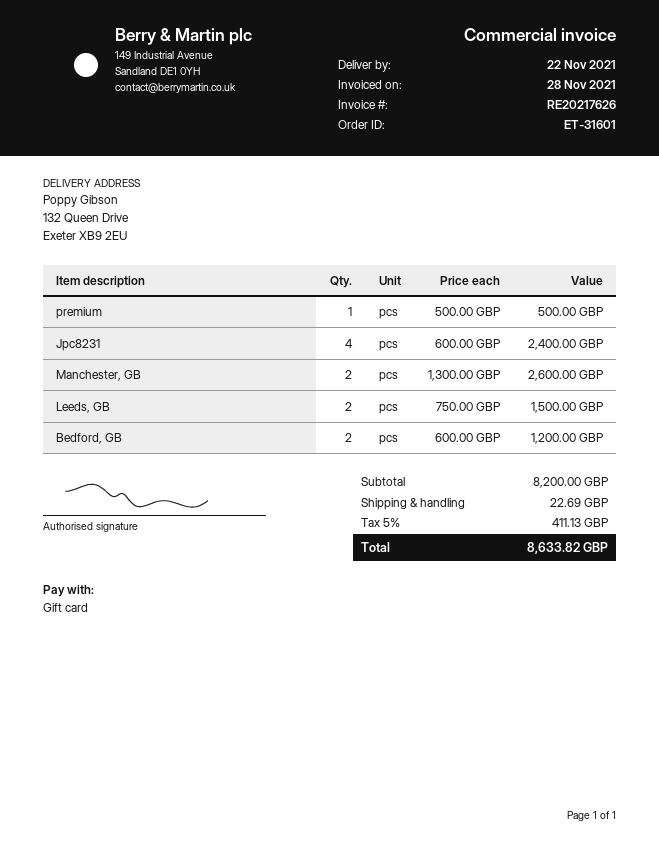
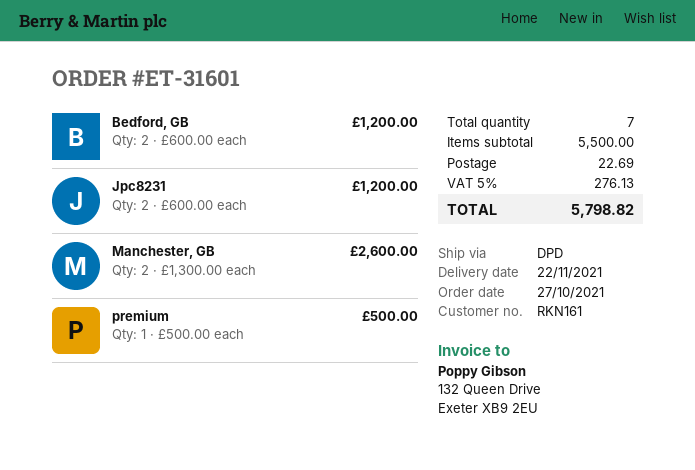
Jpc8231: 4 x 600.00 = 2400.00 -> 2 x 600.00 = 1200.00
Leeds, GB: 2 x 750.00 = 1500.00 -> none
subtotal: 8200.00 -> 5500.00
tax: 5% = 411.13 -> 5% = 276.13
total: 8633.82 -> 5798.82

